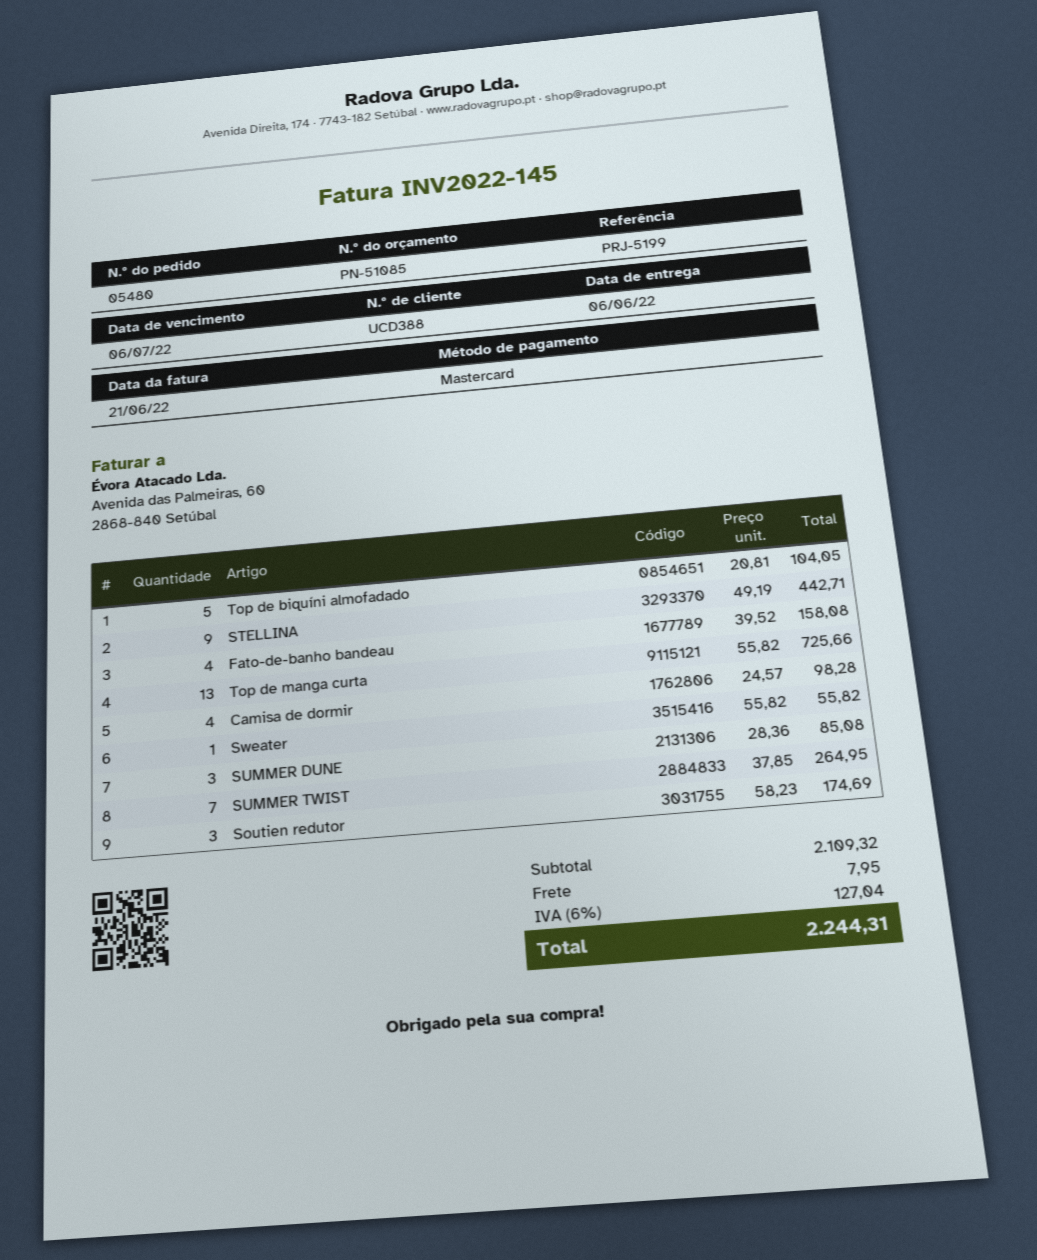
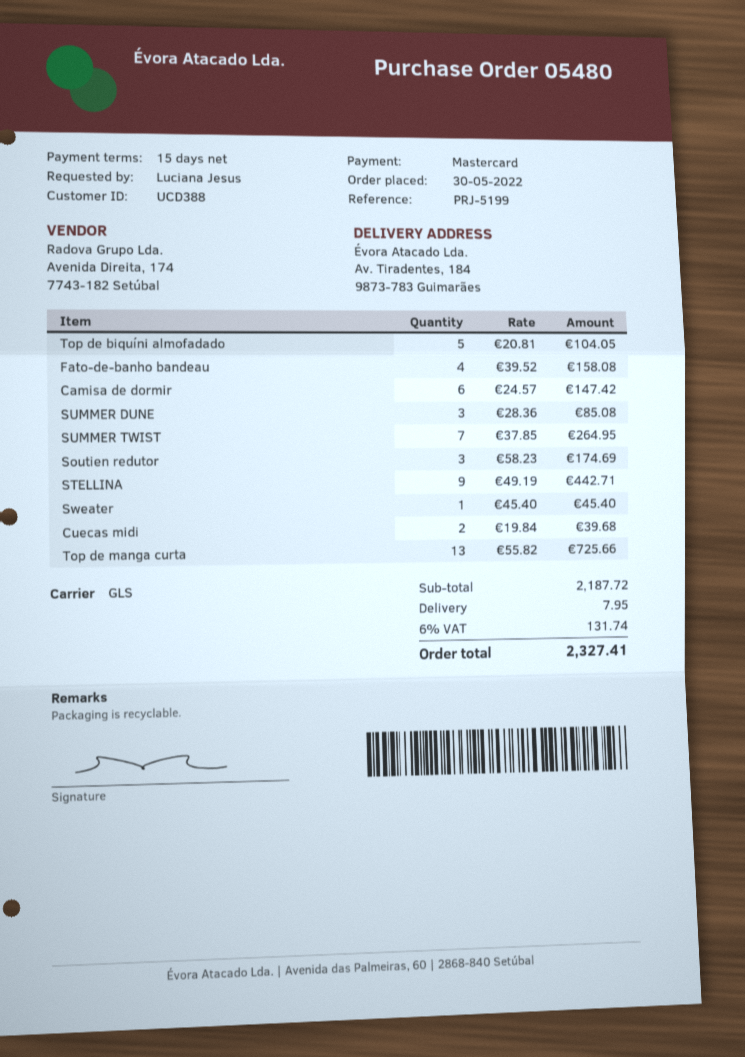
Camisa de dormir: 4 x 24.57 = 98.28 -> 6 x 24.57 = 147.42
Sweater: 1 x 55.82 = 55.82 -> 1 x 45.40 = 45.40
Cuecas midi: none -> 2 x 19.84 = 39.68
subtotal: 2109.32 -> 2187.72
tax: 6% = 127.04 -> 6% = 131.74
total: 2244.31 -> 2327.41

